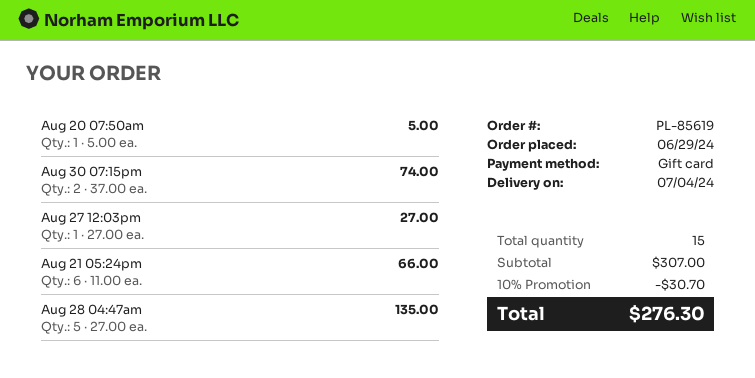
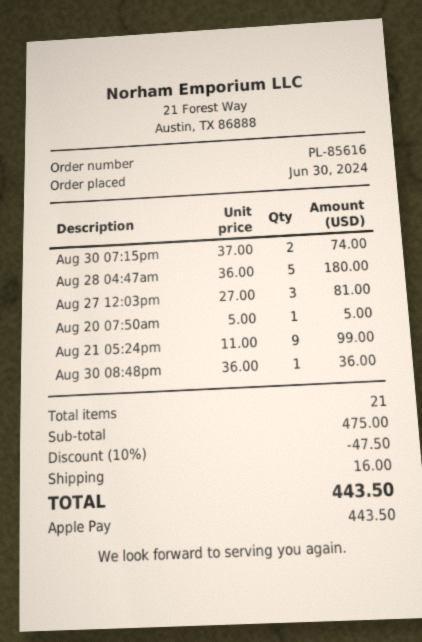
order number: PL-85619 -> PL-85616
order date: 2024-06-29 -> 2024-06-30
payment method: gift card -> Apple Pay
Aug 27 12:03pm: 1 x 27.00 = 27.00 -> 3 x 27.00 = 81.00
Aug 21 05:24pm: 6 x 11.00 = 66.00 -> 9 x 11.00 = 99.00
Aug 28 04:47am: 5 x 27.00 = 135.00 -> 5 x 36.00 = 180.00
Aug 30 08:48pm: none -> 1 x 36.00 = 36.00
total quantity: 15 -> 21
subtotal: 307.00 -> 475.00
discount: 10% = 30.70 -> 10% = 47.50
shipping: none -> 16.00
total: 276.30 -> 443.50

